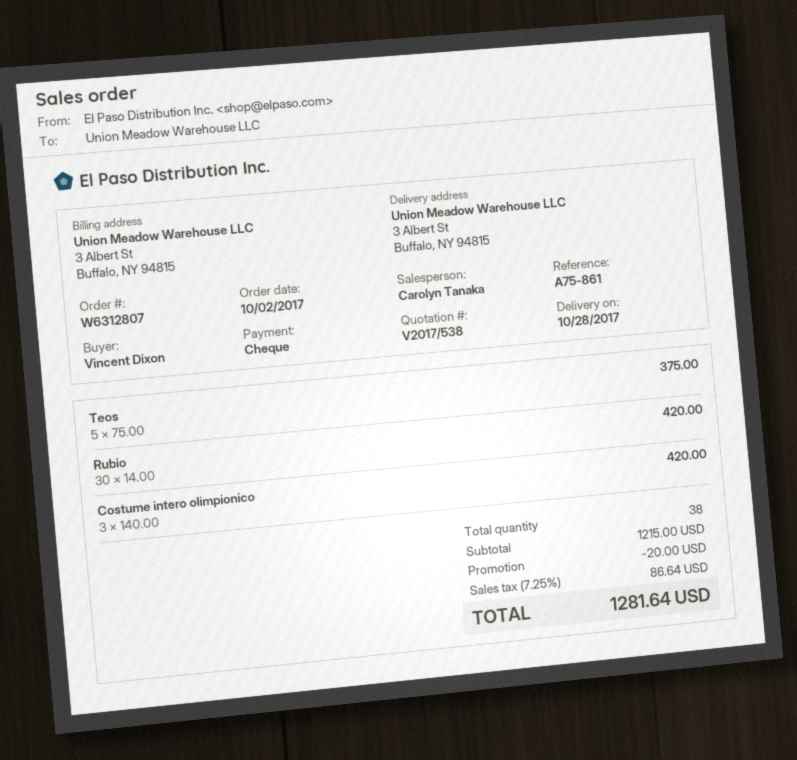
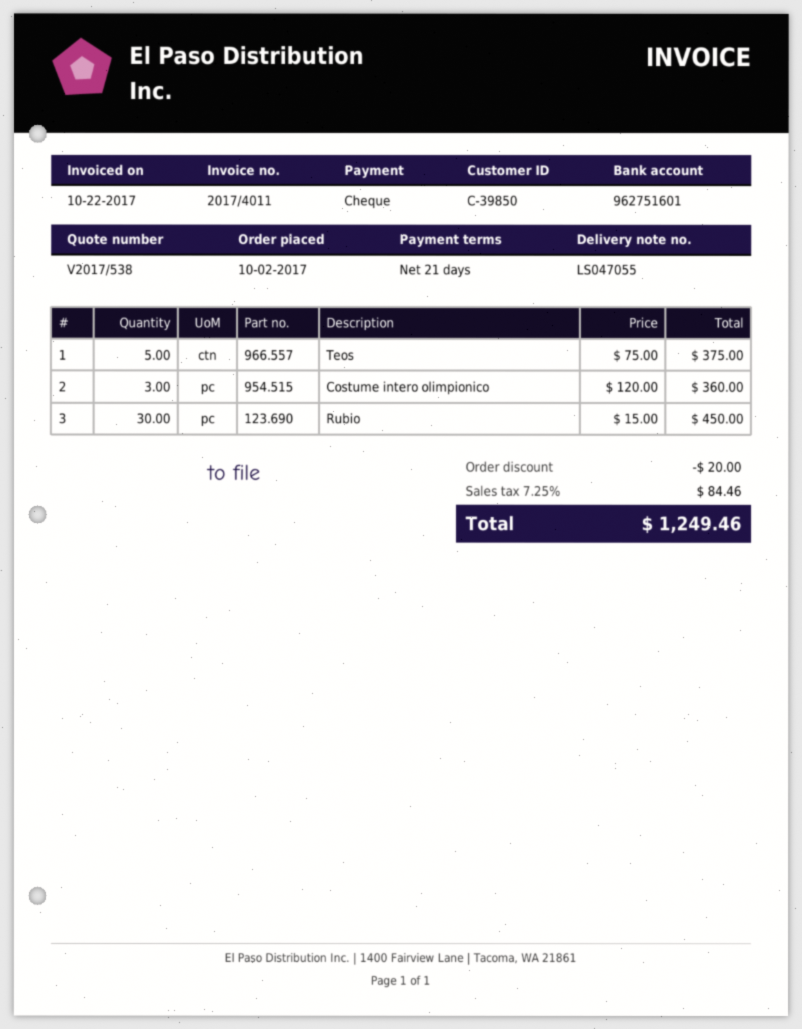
Rubio: 30 x 14.00 = 420.00 -> 30 x 15.00 = 450.00
Costume intero olimpionico: 3 x 140.00 = 420.00 -> 3 x 120.00 = 360.00
tax: 7.25% = 86.64 -> 7.25% = 84.46
total: 1281.64 -> 1249.46

